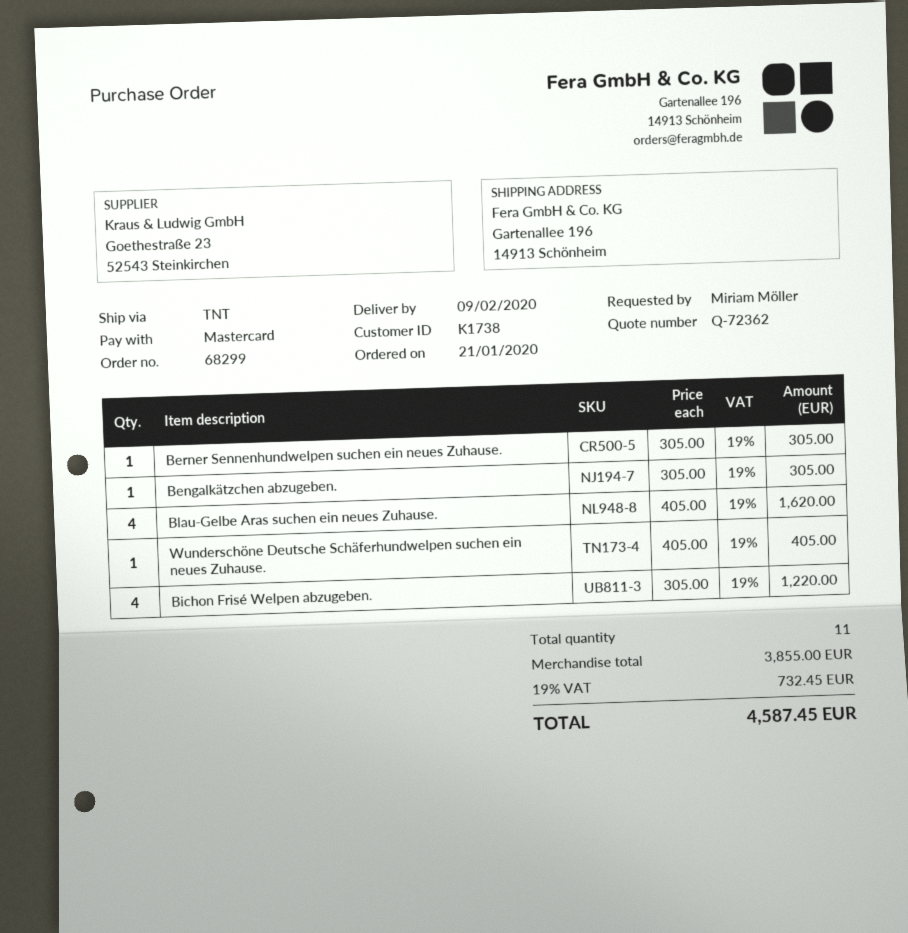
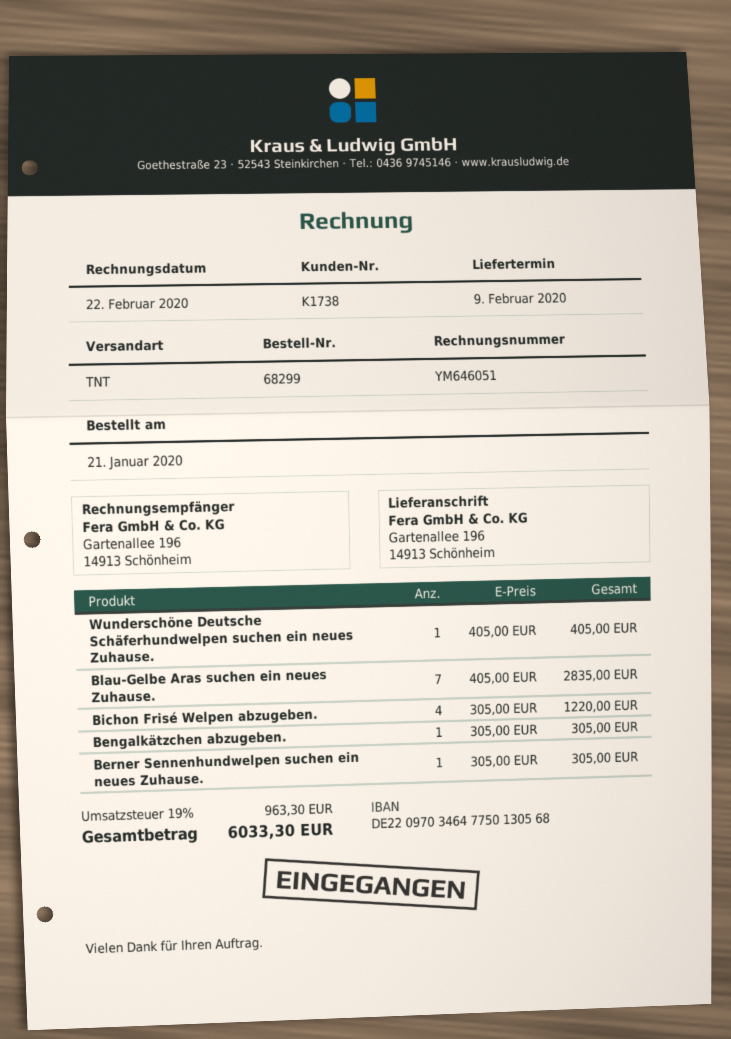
Blau-Gelbe Aras suchen ein neues Zuhause.: 4 x 405.00 = 1620.00 -> 7 x 405.00 = 2835.00
tax: 19% = 732.45 -> 19% = 963.30
total: 4587.45 -> 6033.30

